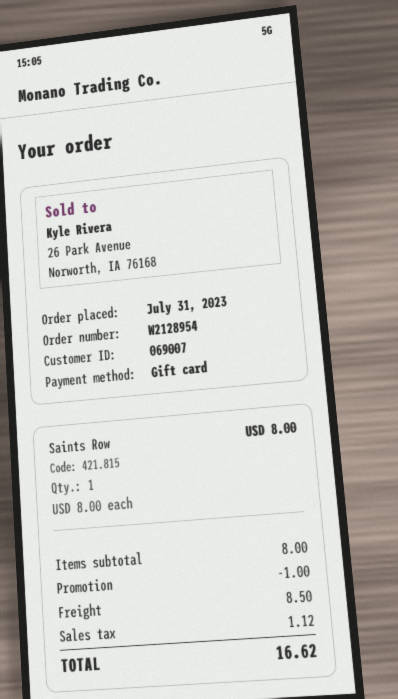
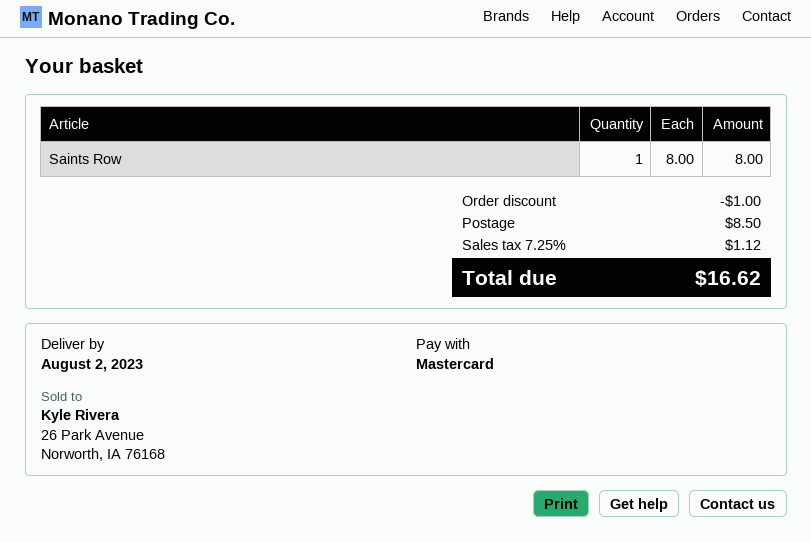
payment method: gift card -> Mastercard

